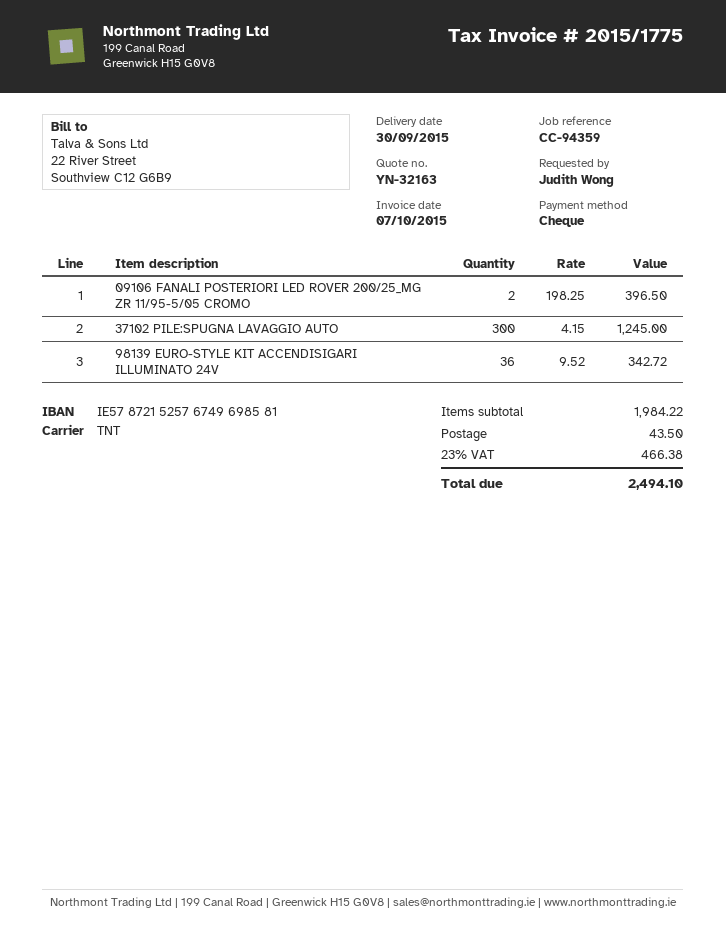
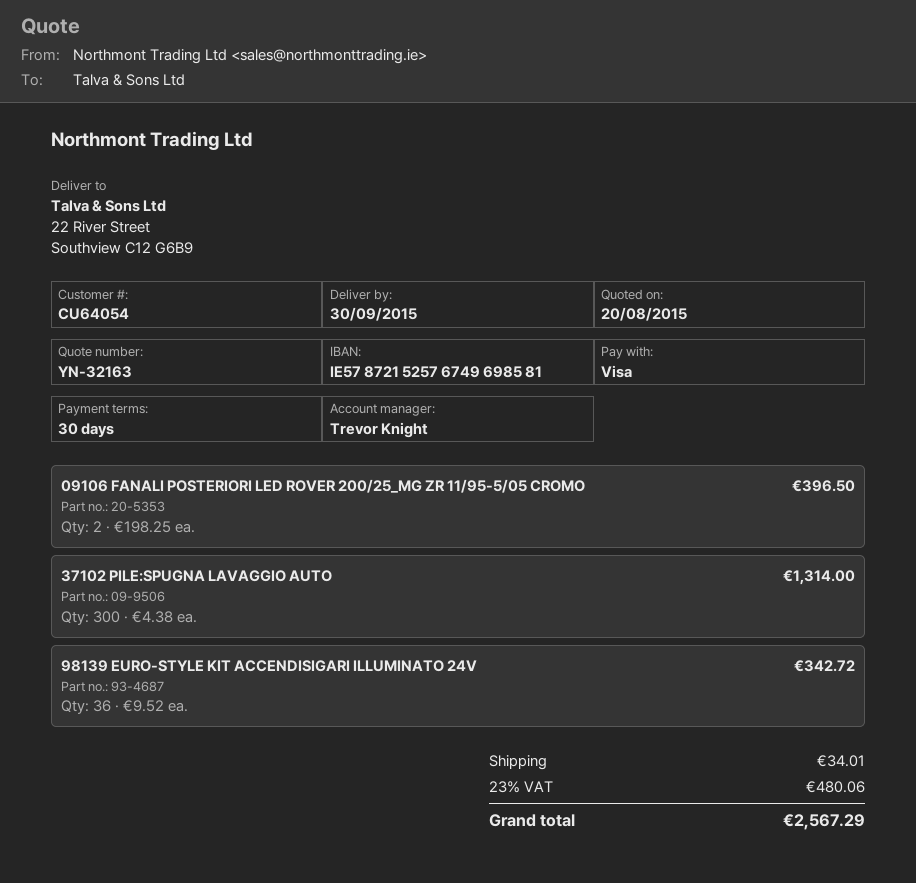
payment method: cheque -> Visa
37102 PILE:SPUGNA LAVAGGIO AUTO: 300 x 4.15 = 1245.00 -> 300 x 4.38 = 1314.00
shipping: 43.50 -> 34.01
tax: 23% = 466.38 -> 23% = 480.06
total: 2494.10 -> 2567.29

